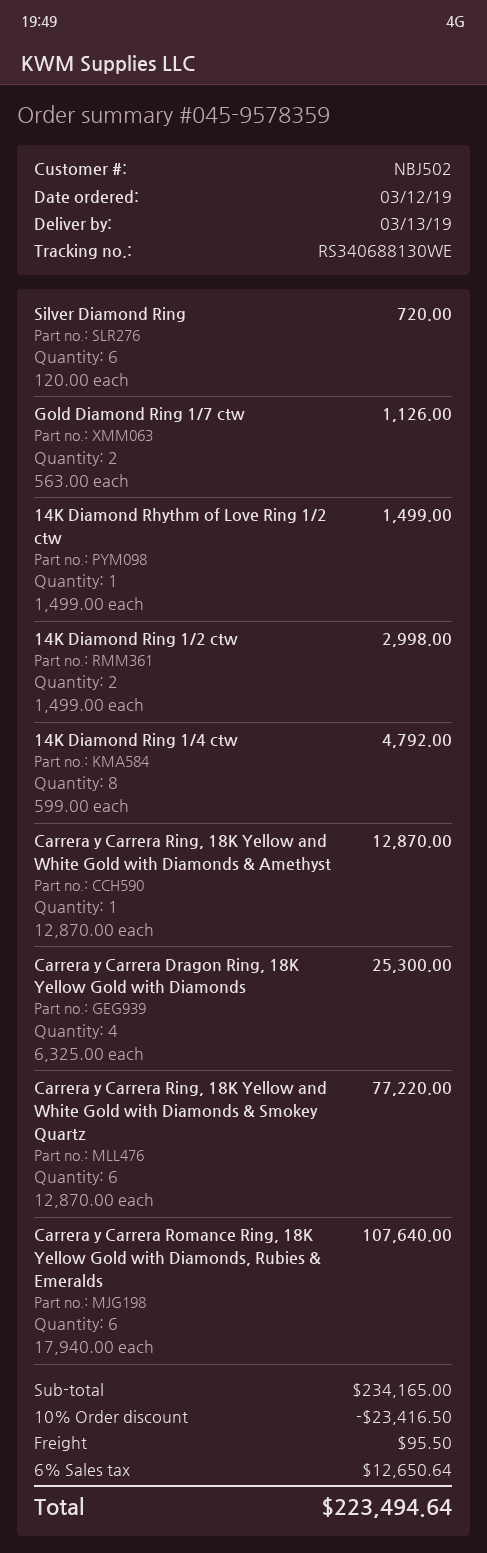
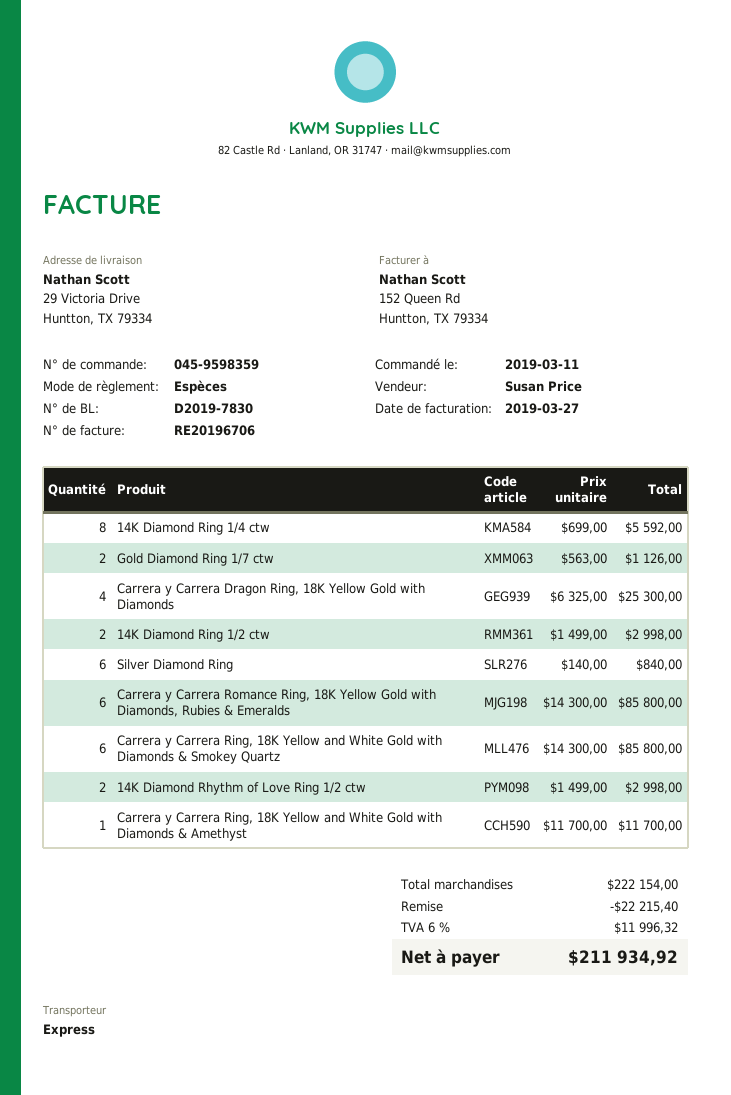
order number: 045-9578359 -> 045-9598359
order date: 2019-03-12 -> 2019-03-11
Silver Diamond Ring: 6 x 120.00 = 720.00 -> 6 x 140.00 = 840.00
14K Diamond Rhythm of Love Ring 1/2 ctw: 1 x 1499.00 = 1499.00 -> 2 x 1499.00 = 2998.00
14K Diamond Ring 1/4 ctw: 8 x 599.00 = 4792.00 -> 8 x 699.00 = 5592.00
Carrera y Carrera Ring, 18K Yellow and White Gold with Diamonds & Amethyst: 1 x 12870.00 = 12870.00 -> 1 x 11700.00 = 11700.00
Carrera y Carrera Ring, 18K Yellow and White Gold with Diamonds & Smokey Quartz: 6 x 12870.00 = 77220.00 -> 6 x 14300.00 = 85800.00
Carrera y Carrera Romance Ring, 18K Yellow Gold with Diamonds, Rubies & Emeralds: 6 x 17940.00 = 107640.00 -> 6 x 14300.00 = 85800.00
subtotal: 234165.00 -> 222154.00
discount: 23416.50 -> 22215.40
shipping: 95.50 -> none
tax: 6% = 12650.64 -> 6% = 11996.32
total: 223494.64 -> 211934.92

